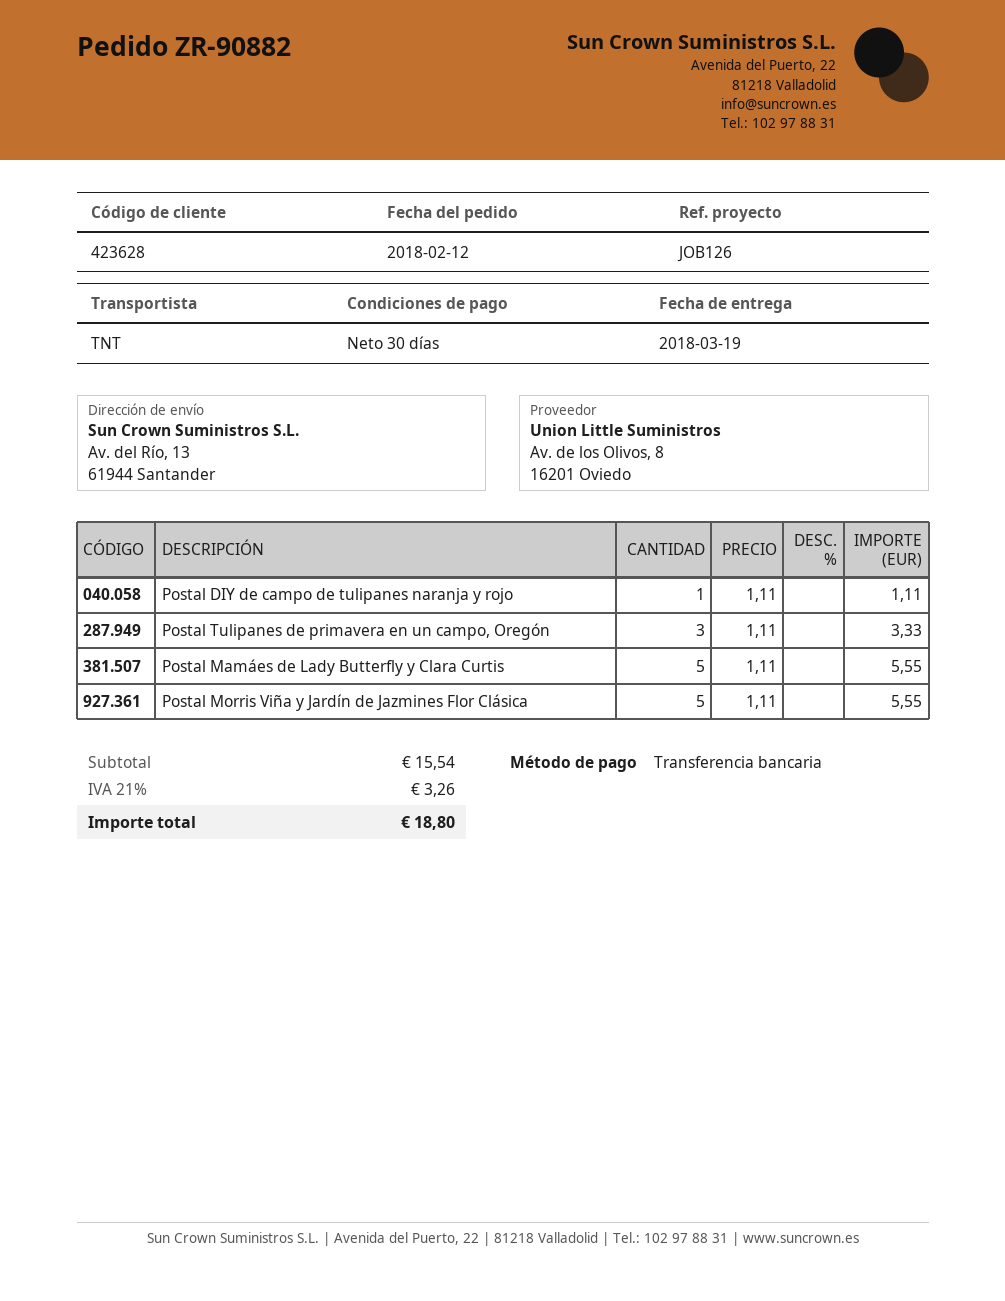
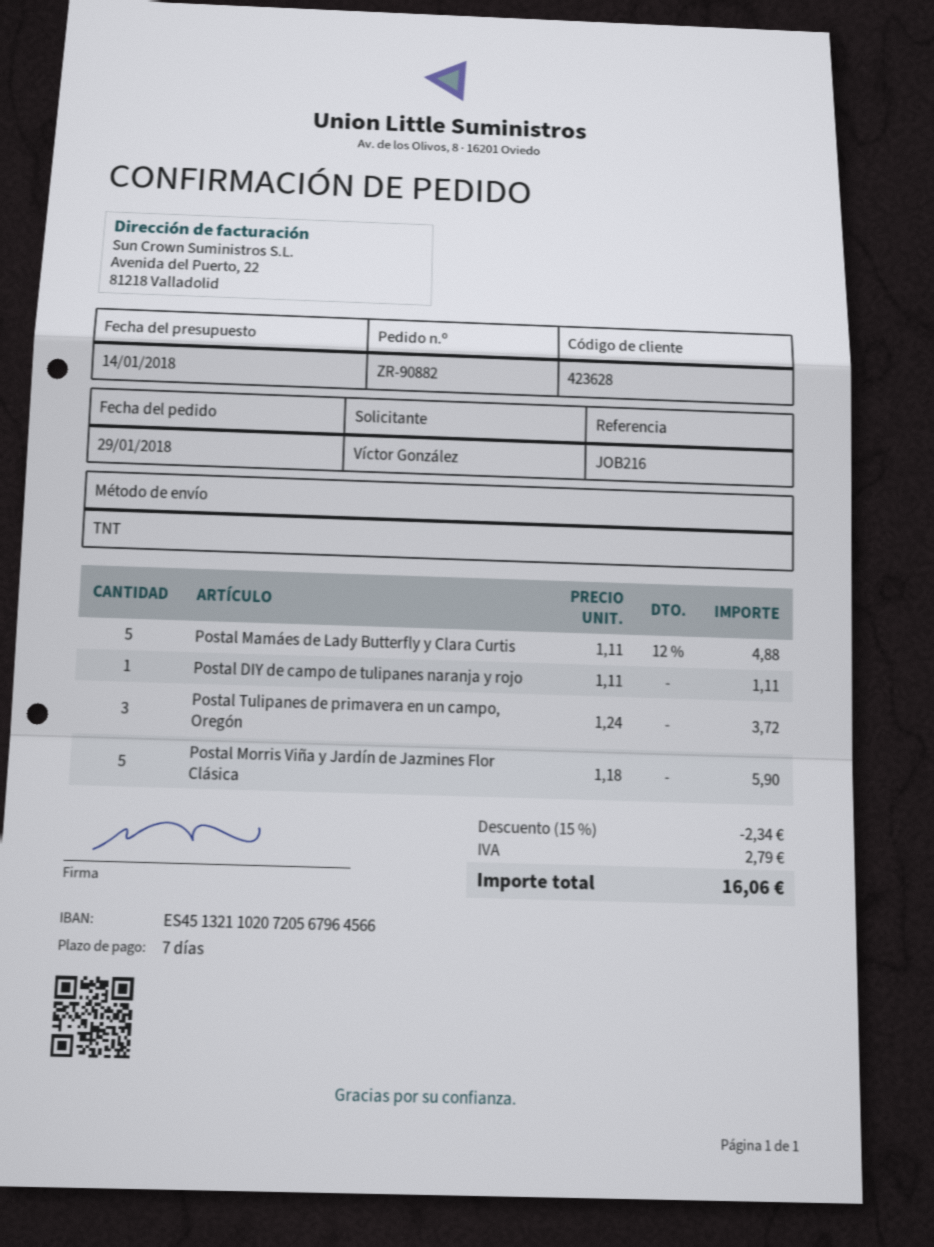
order date: 2018-02-12 -> 2018-01-29
payment terms: 30 days -> 7 days
reference: JOB126 -> JOB216
Postal Tulipanes de primavera en un campo, Oregón: 3 x 1.11 = 3.33 -> 3 x 1.24 = 3.72
Postal Mamáes de Lady Butterfly y Clara Curtis: 5 x 1.11 = 5.55 -> 5 x 1.11 - 12% = 4.88
Postal Morris Viña y Jardín de Jazmines Flor Clásica: 5 x 1.11 = 5.55 -> 5 x 1.18 = 5.90
discount: none -> 15% = 2.34
tax: 3.26 -> 2.79
total: 18.80 -> 16.06

